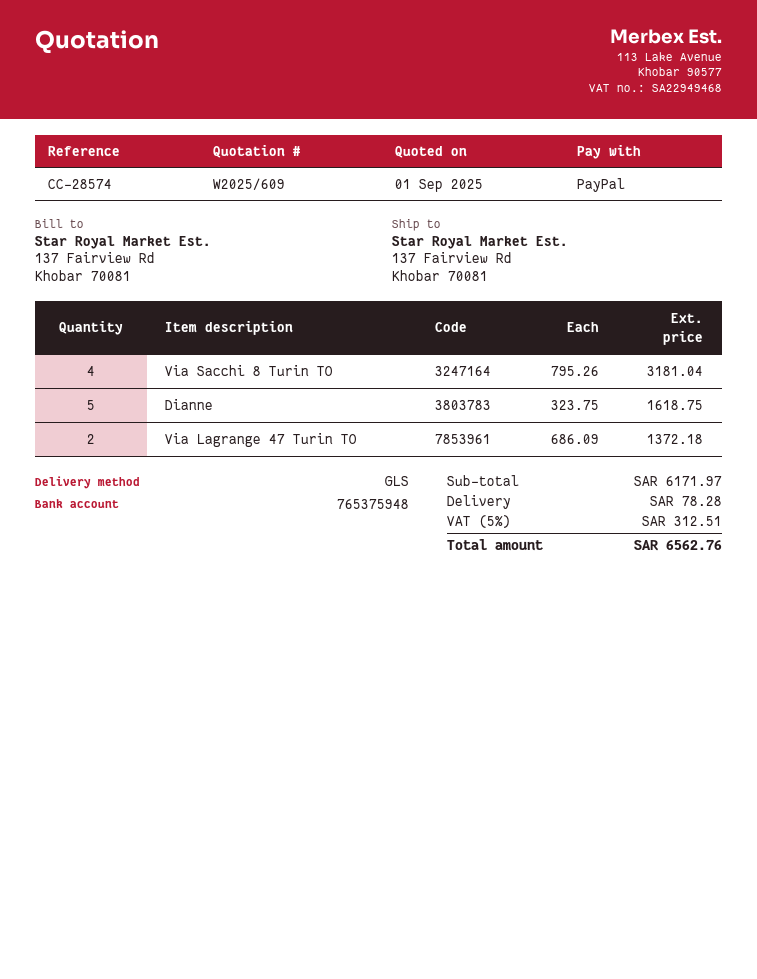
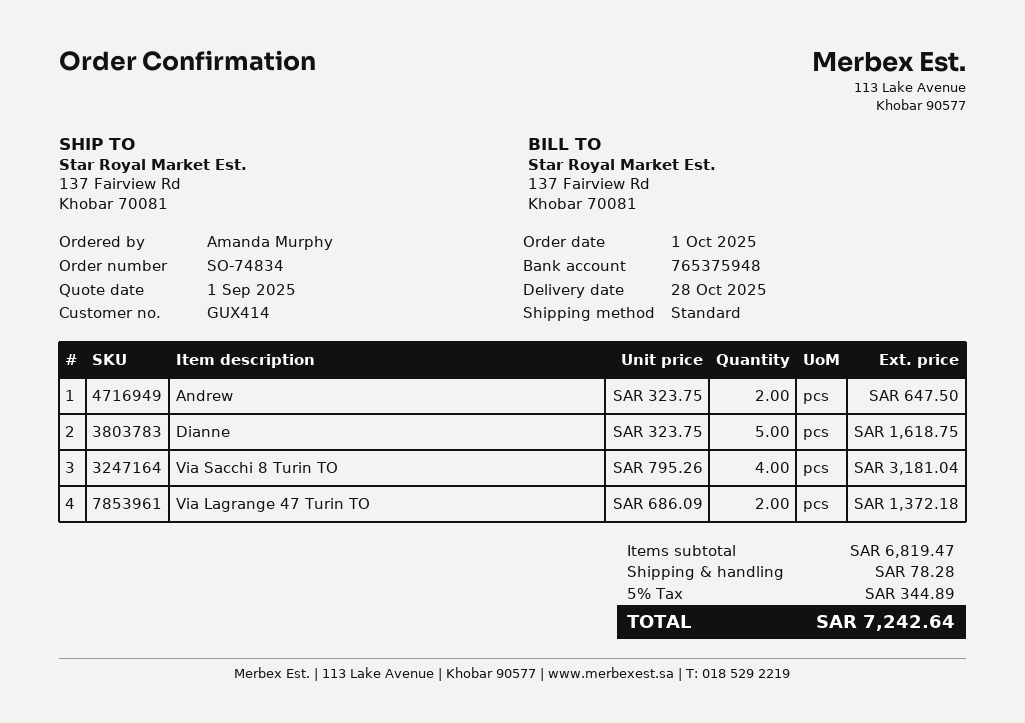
shipping method: GLS -> standard
Andrew: none -> 2 x 323.75 = 647.50
subtotal: 6171.97 -> 6819.47
tax: 5% = 312.51 -> 5% = 344.89
total: 6562.76 -> 7242.64

